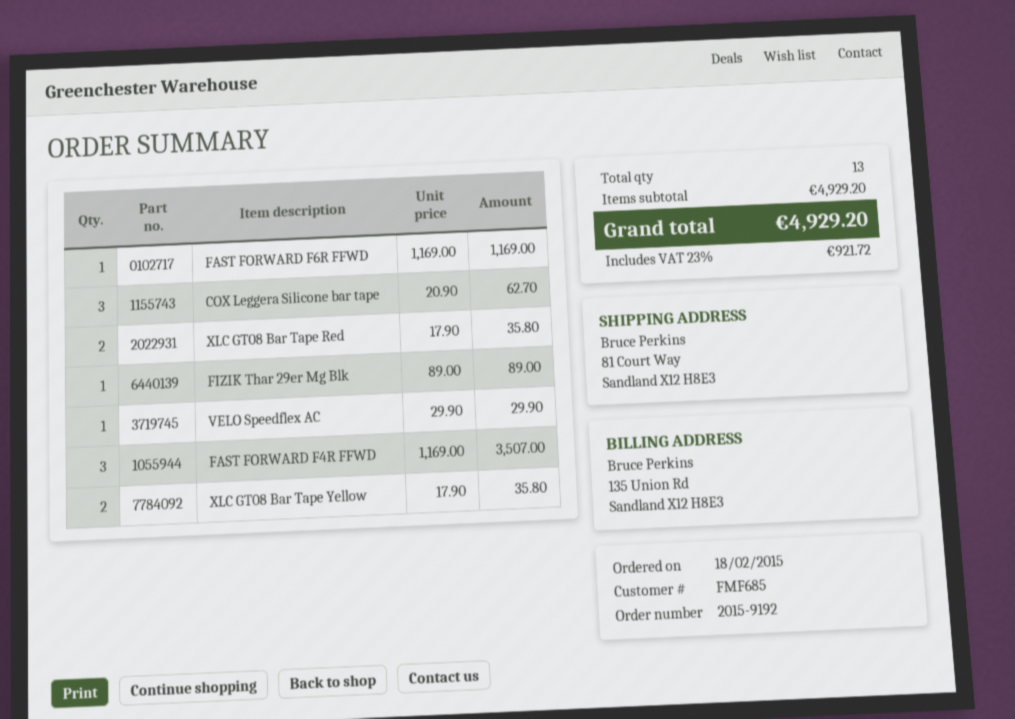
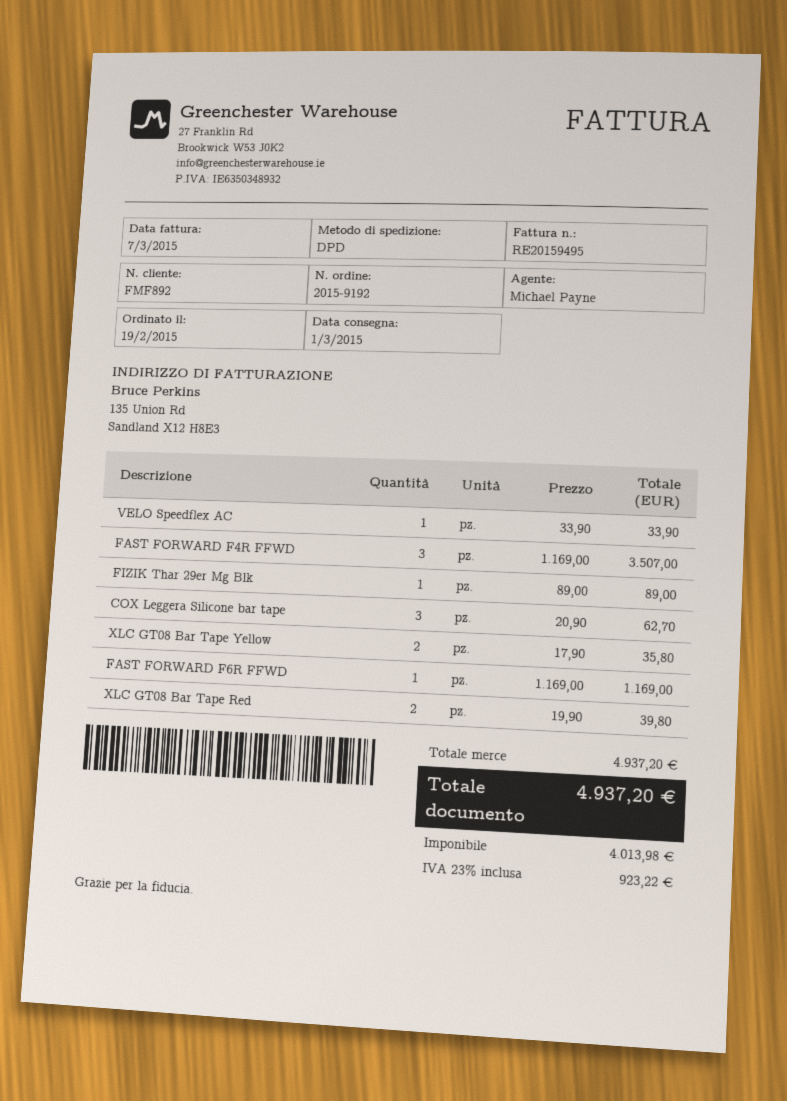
order date: 2015-02-18 -> 2015-02-19
customer number: FMF685 -> FMF892
XLC GT08 Bar Tape Red: 2 x 17.90 = 35.80 -> 2 x 19.90 = 39.80
VELO Speedflex AC: 1 x 29.90 = 29.90 -> 1 x 33.90 = 33.90
subtotal: 4929.20 -> 4937.20
tax: 23% = 921.72 -> 23% = 923.22
total: 4929.20 -> 4937.20

